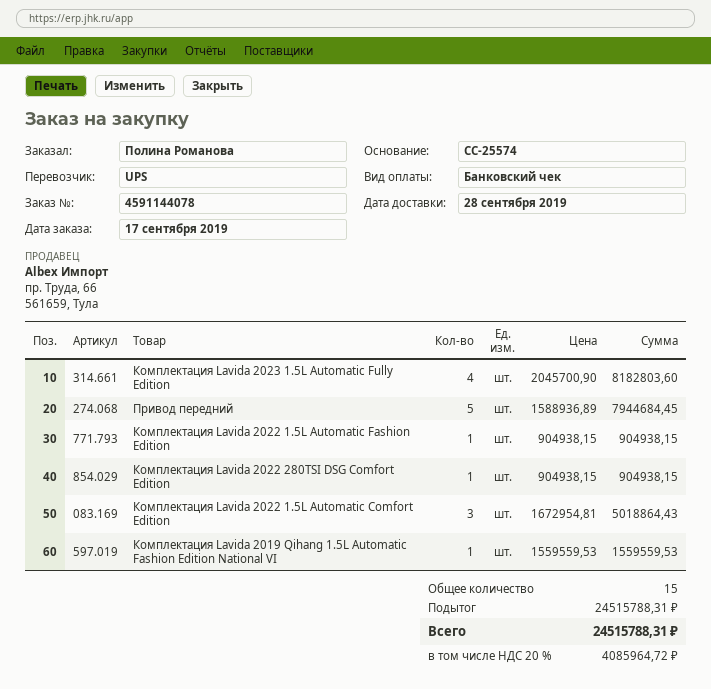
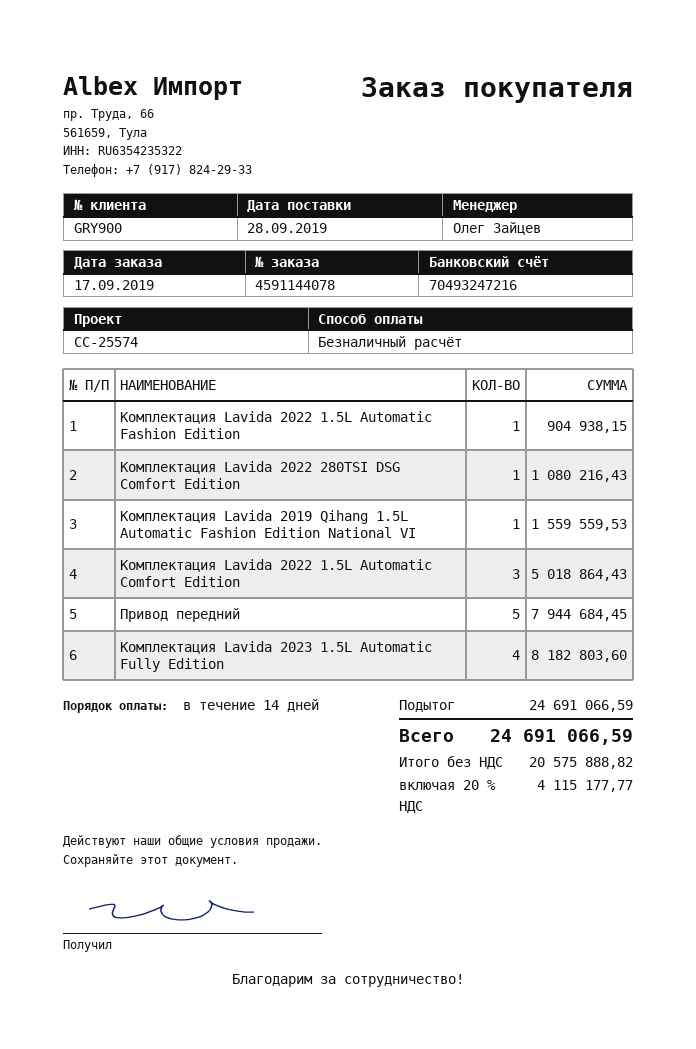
payment method: cheque -> bank transfer
Комплектация Lavida 2022 280TSI DSG Comfort Edition: 1 for 904938.15 -> 1 for 1080216.43
subtotal: 24515788.31 -> 24691066.59
tax: 20% = 4085964.72 -> 20% = 4115177.77
total: 24515788.31 -> 24691066.59

